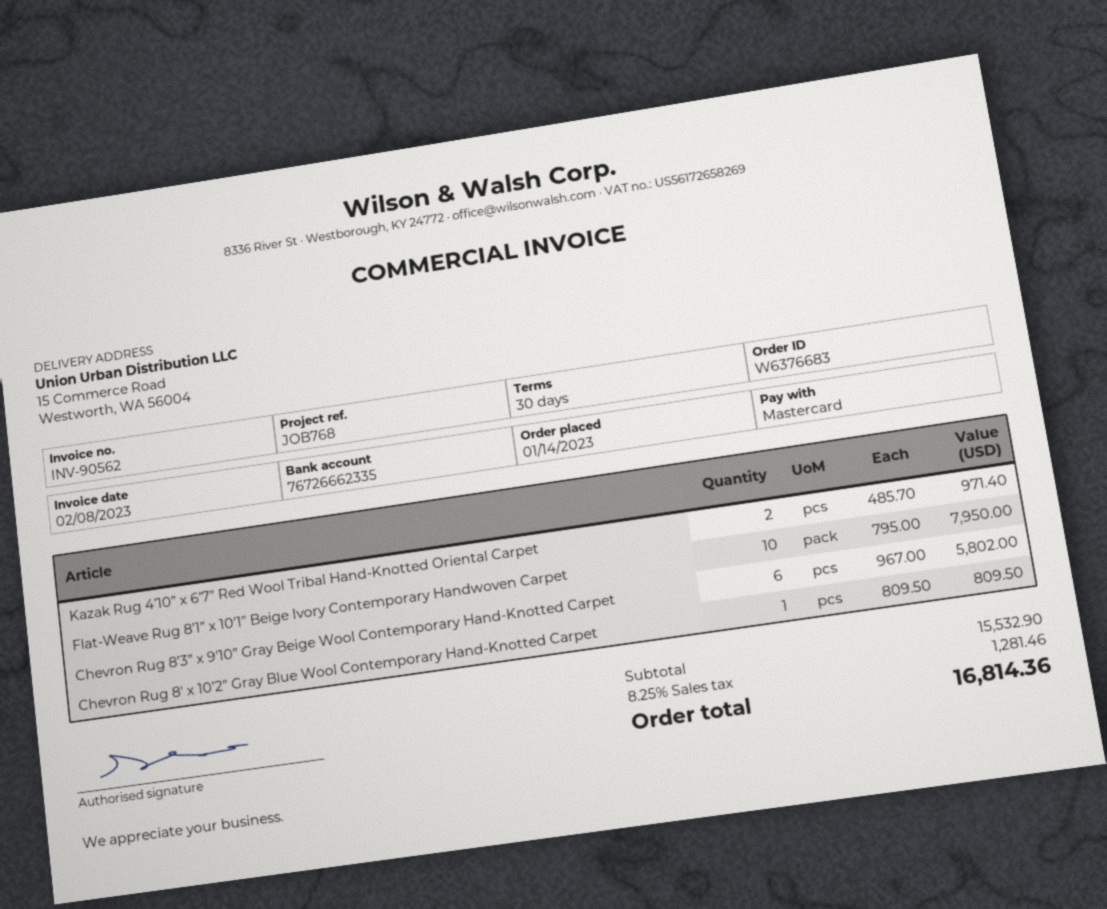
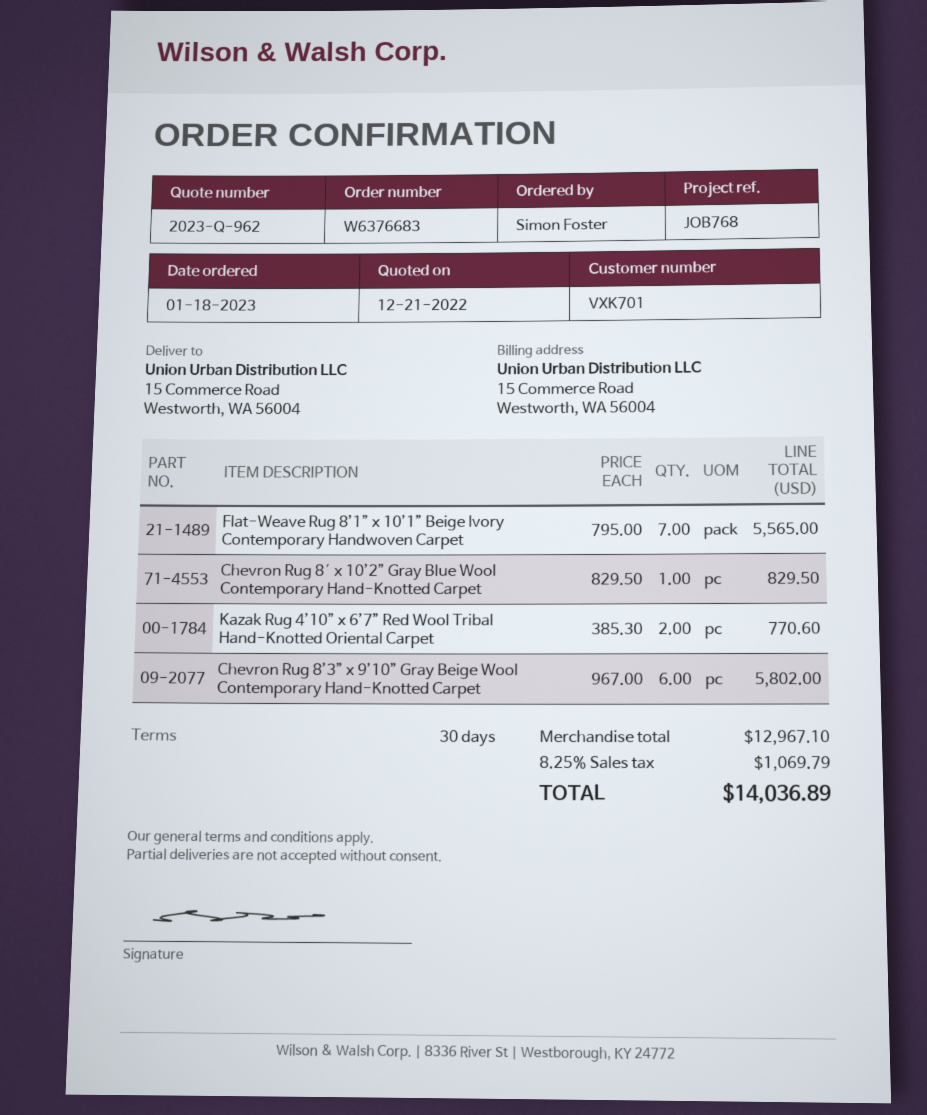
order date: 2023-01-14 -> 2023-01-18
Kazak Rug 4’10” x 6’7” Red Wool Tribal Hand-Knotted Oriental Carpet: 2 x 485.70 = 971.40 -> 2 x 385.30 = 770.60
Flat-Weave Rug 8’1” x 10’1” Beige Ivory Contemporary Handwoven Carpet: 10 x 795.00 = 7950.00 -> 7 x 795.00 = 5565.00
Chevron Rug 8′ x 10’2” Gray Blue Wool Contemporary Hand-Knotted Carpet: 1 x 809.50 = 809.50 -> 1 x 829.50 = 829.50
subtotal: 15532.90 -> 12967.10
tax: 8.25% = 1281.46 -> 8.25% = 1069.79
total: 16814.36 -> 14036.89

